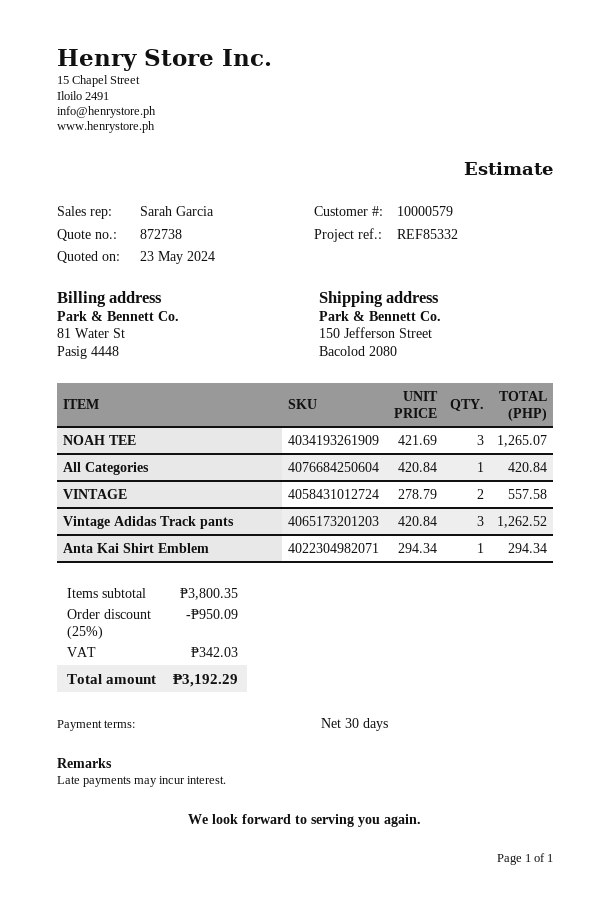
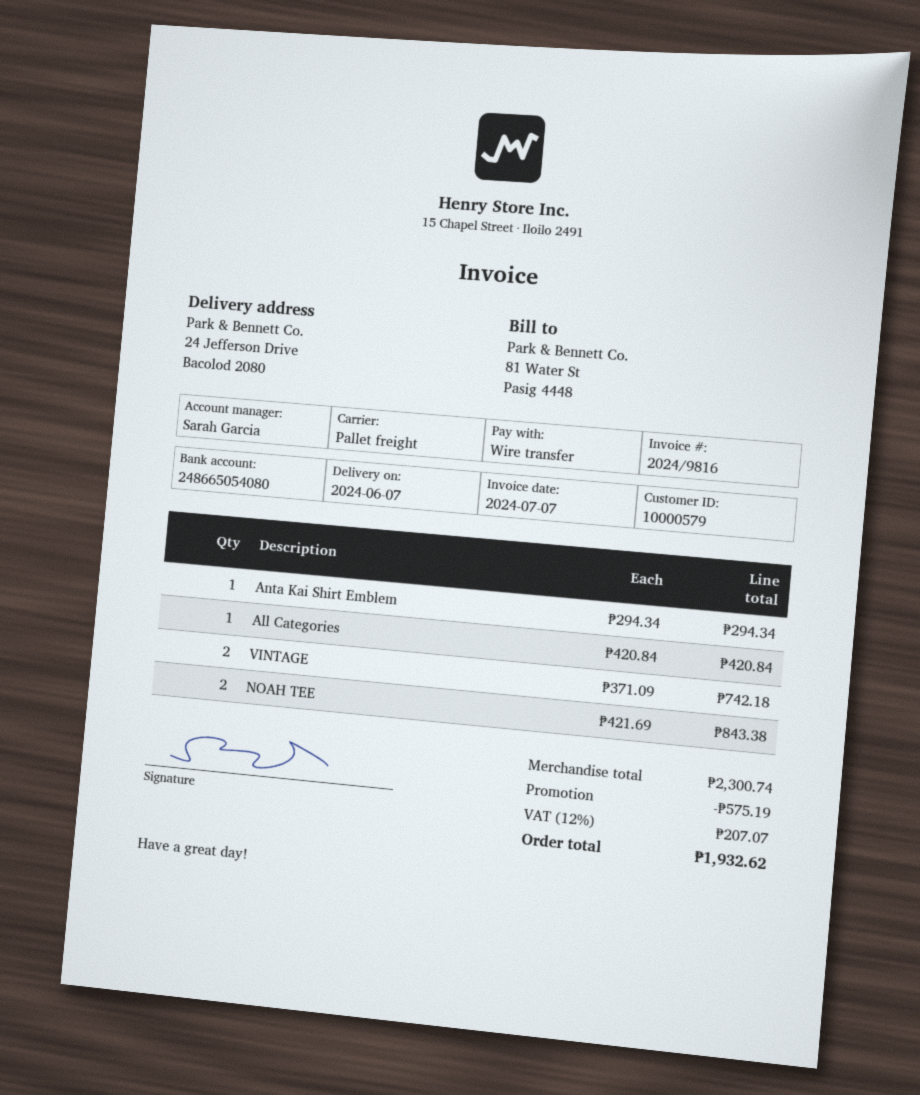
ship to: 150 Jefferson Street, Bacolod 2080 -> 24 Jefferson Drive, Bacolod 2080
NOAH TEE: 3 x 421.69 = 1265.07 -> 2 x 421.69 = 843.38
VINTAGE: 2 x 278.79 = 557.58 -> 2 x 371.09 = 742.18
Vintage Adidas Track pants: 3 x 420.84 = 1262.52 -> none
subtotal: 3800.35 -> 2300.74
discount: 950.09 -> 575.19
tax: 342.03 -> 207.07
total: 3192.29 -> 1932.62

